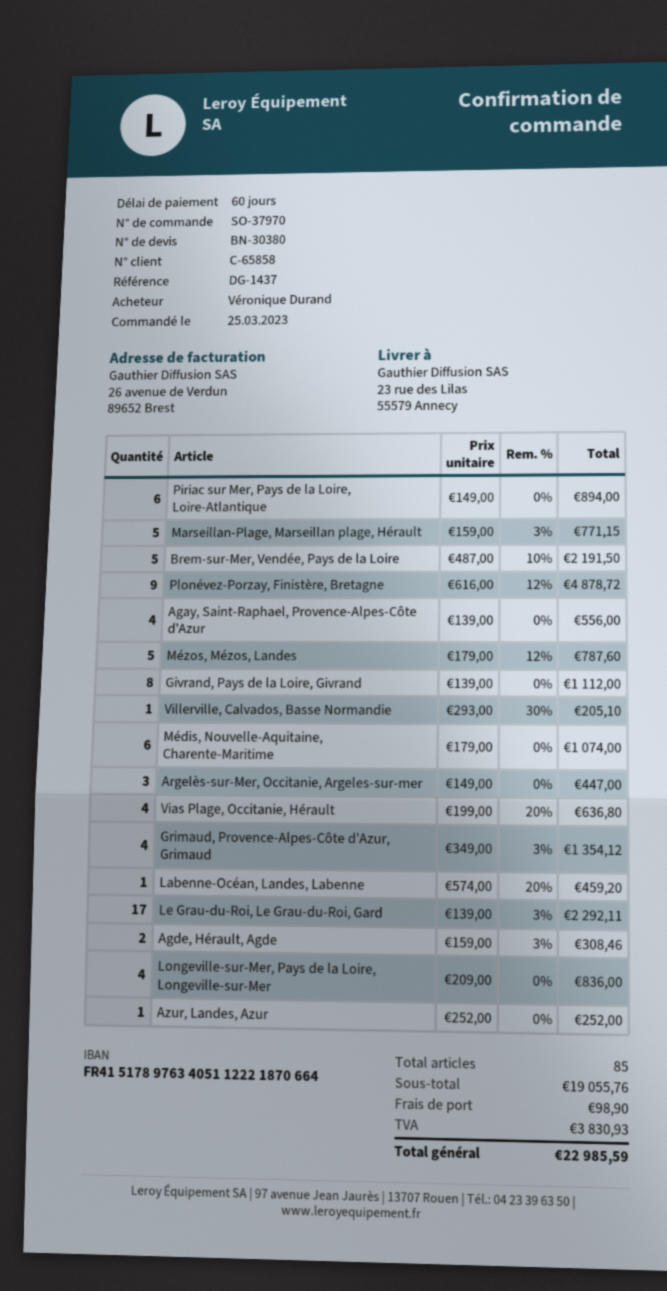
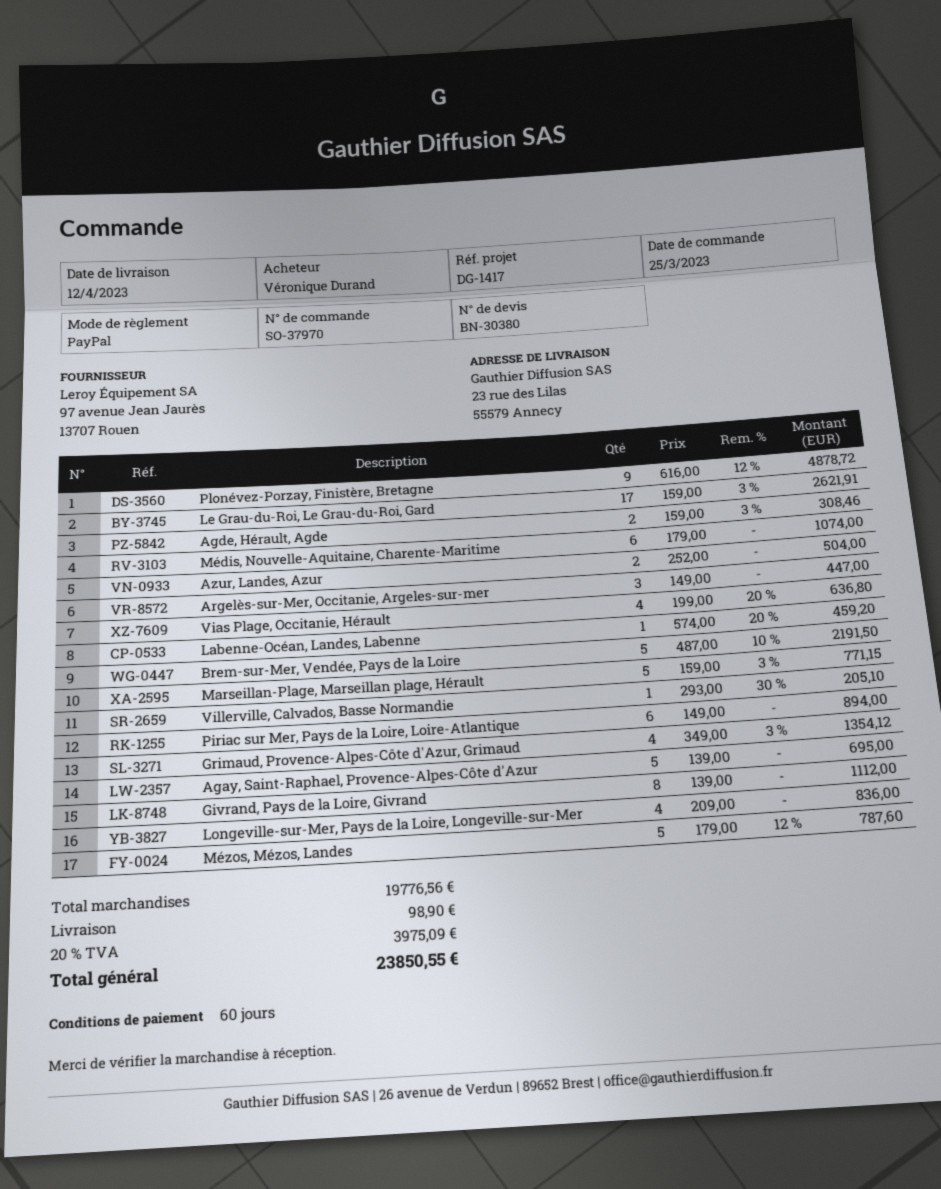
reference: DG-1437 -> DG-1417
Agay, Saint-Raphael, Provence-Alpes-Côte d'Azur: 4 x 139.00 = 556.00 -> 5 x 139.00 = 695.00
Le Grau-du-Roi, Le Grau-du-Roi, Gard: 17 x 139.00 - 3% = 2292.11 -> 17 x 159.00 - 3% = 2621.91
Azur, Landes, Azur: 1 x 252.00 = 252.00 -> 2 x 252.00 = 504.00
subtotal: 19055.76 -> 19776.56
tax: 3830.93 -> 3975.09
total: 22985.59 -> 23850.55

